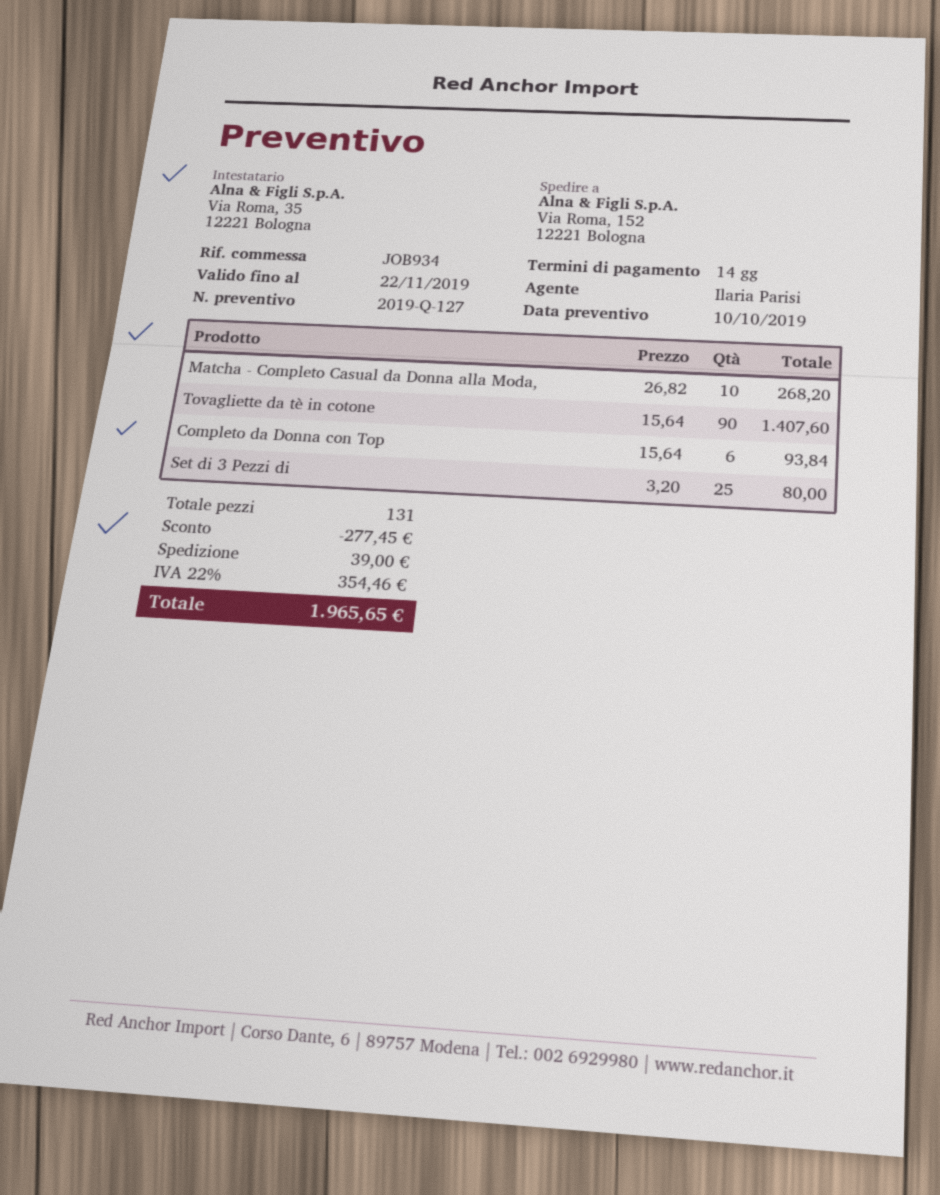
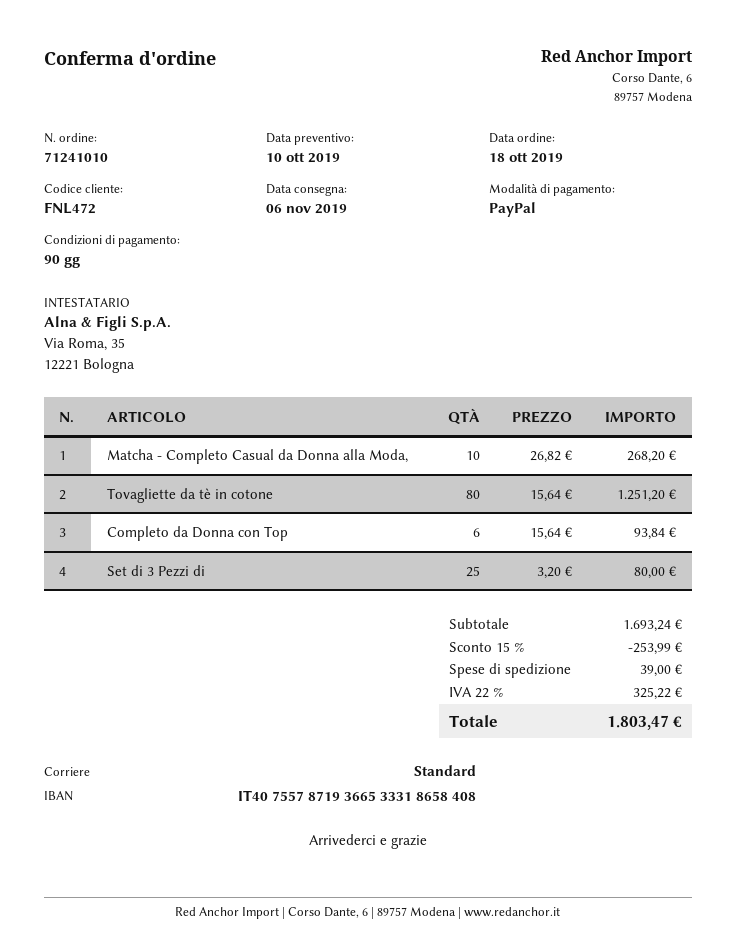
payment terms: 14 days -> 90 days
Tovagliette da tè in cotone: 90 x 15.64 = 1407.60 -> 80 x 15.64 = 1251.20
discount: 277.45 -> 253.99
tax: 22% = 354.46 -> 22% = 325.22
total: 1965.65 -> 1803.47

